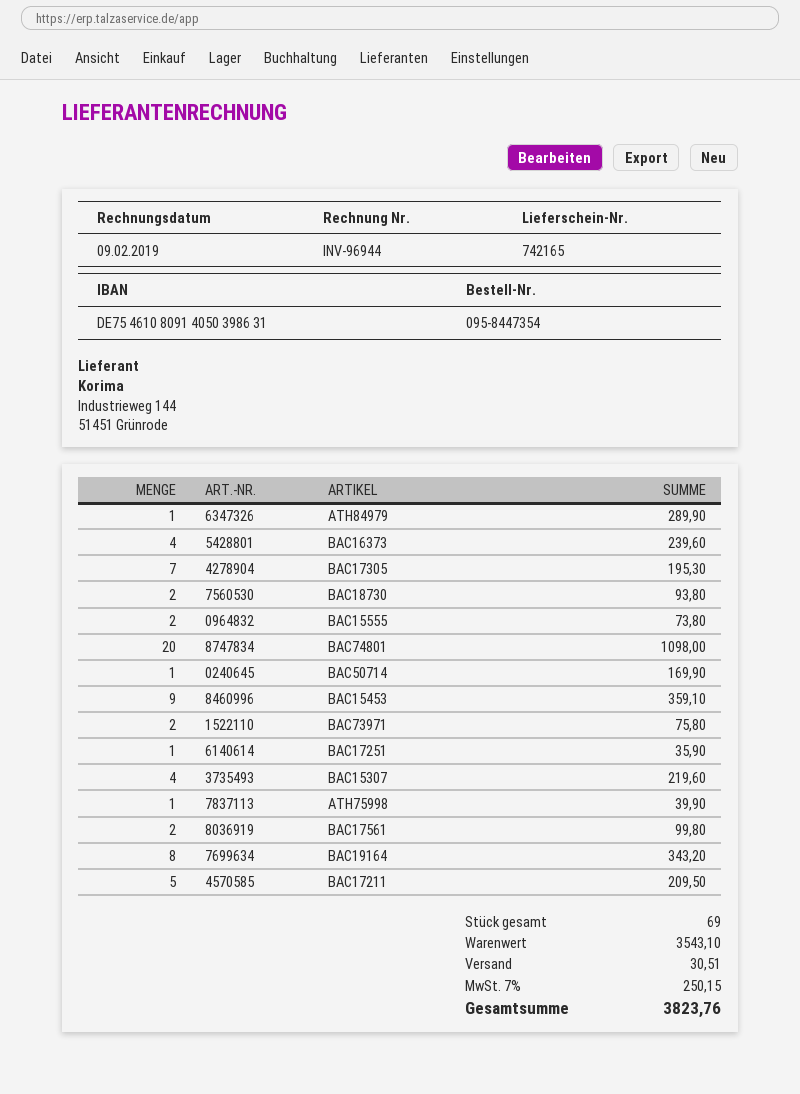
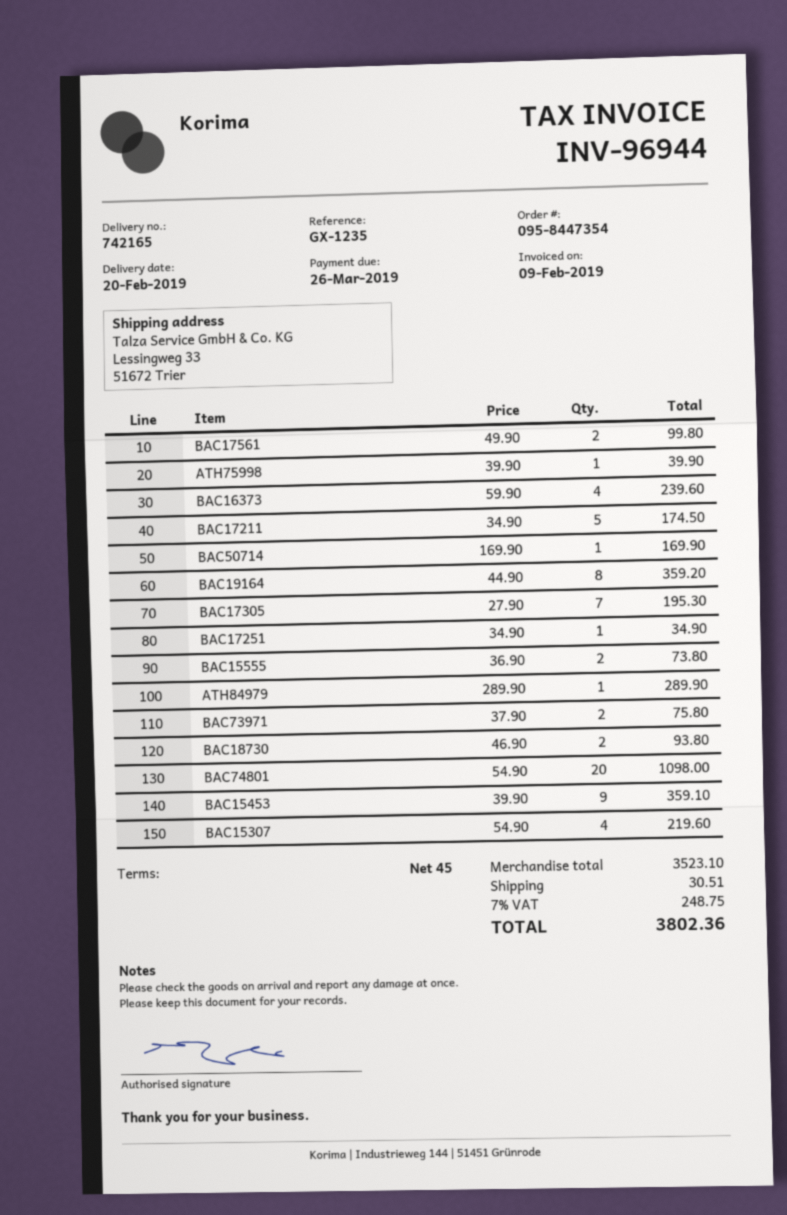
BAC17251: 1 for 35.90 -> 1 for 34.90
BAC19164: 8 for 343.20 -> 8 for 359.20
BAC17211: 5 for 209.50 -> 5 for 174.50
subtotal: 3543.10 -> 3523.10
tax: 7% = 250.15 -> 7% = 248.75
total: 3823.76 -> 3802.36

